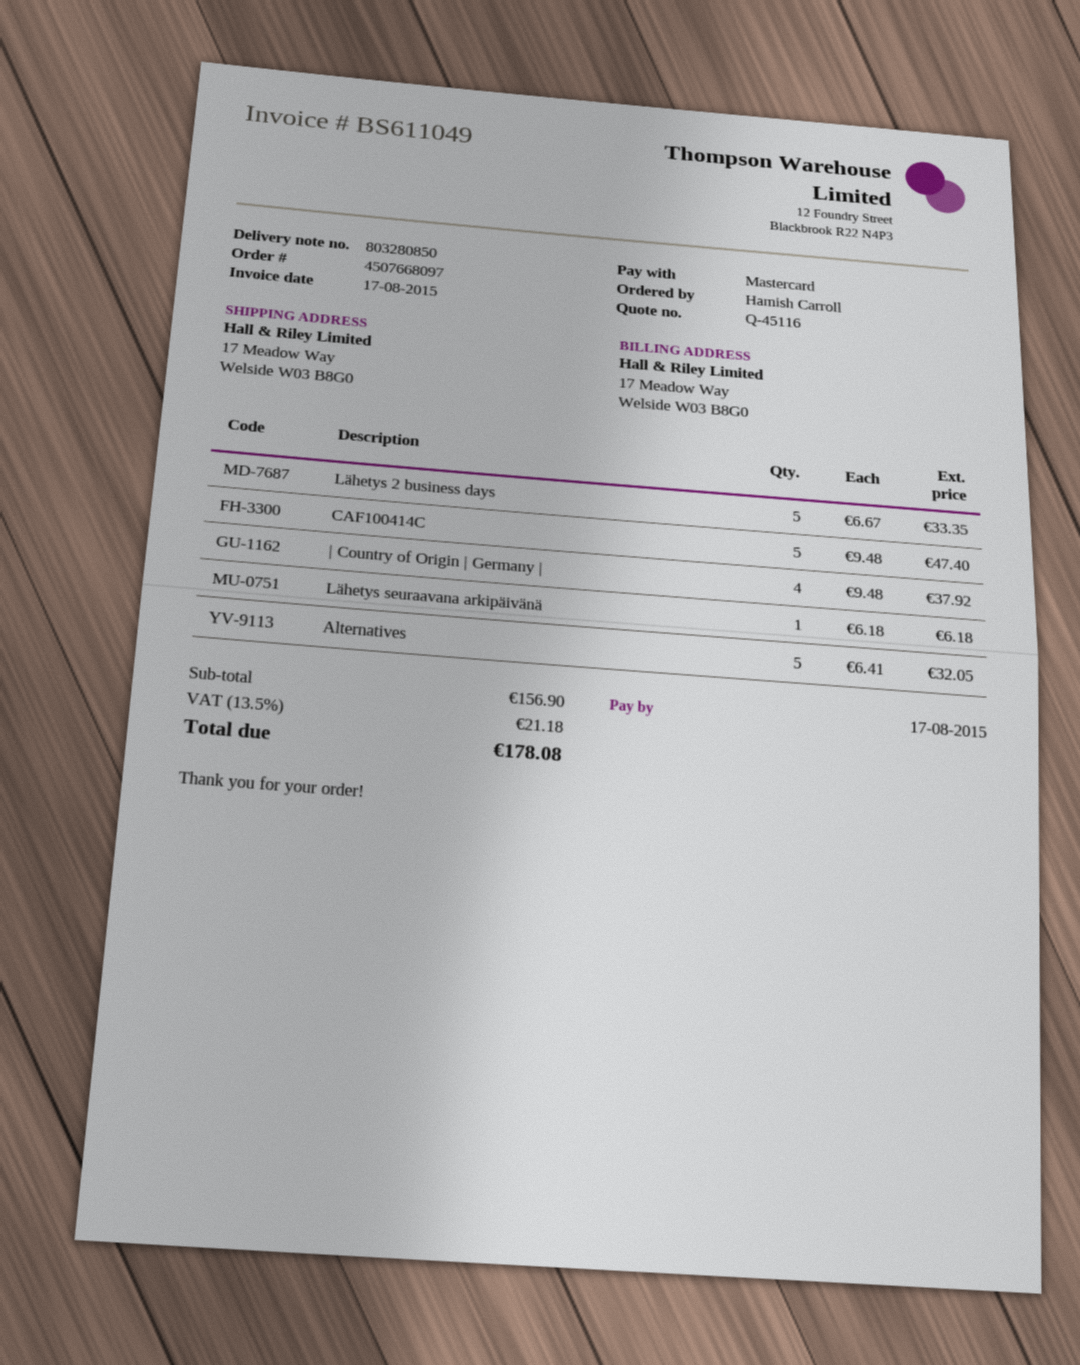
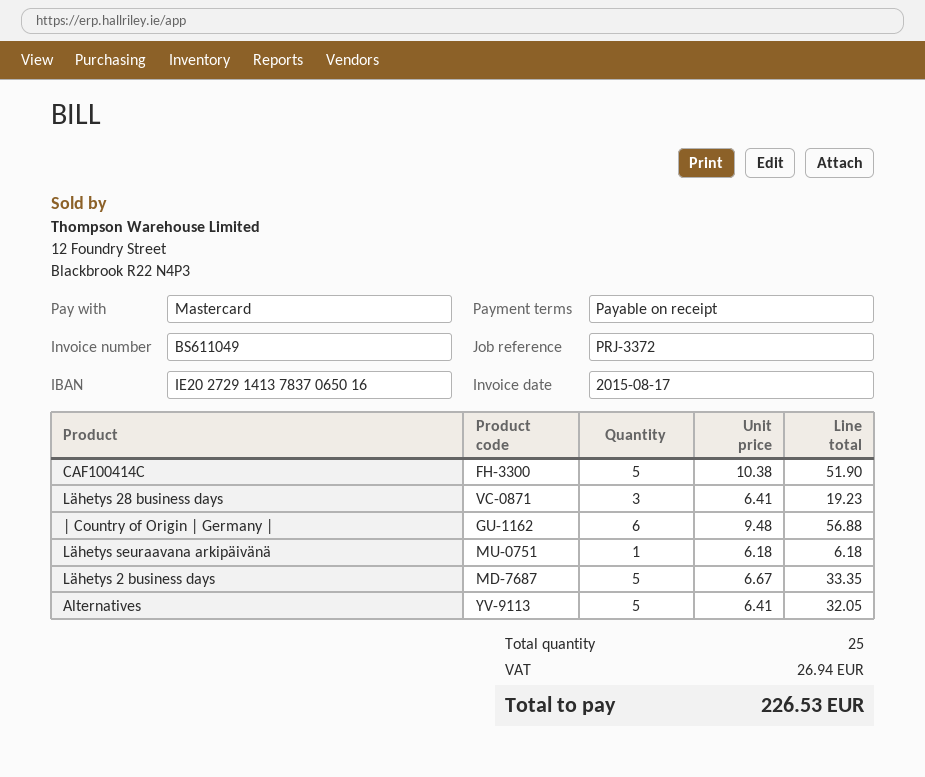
CAF100414C: 5 x 9.48 = 47.40 -> 5 x 10.38 = 51.90
| Country of Origin | Germany |: 4 x 9.48 = 37.92 -> 6 x 9.48 = 56.88
Lähetys 28 business days: none -> 3 x 6.41 = 19.23
tax: 21.18 -> 26.94
total: 178.08 -> 226.53

